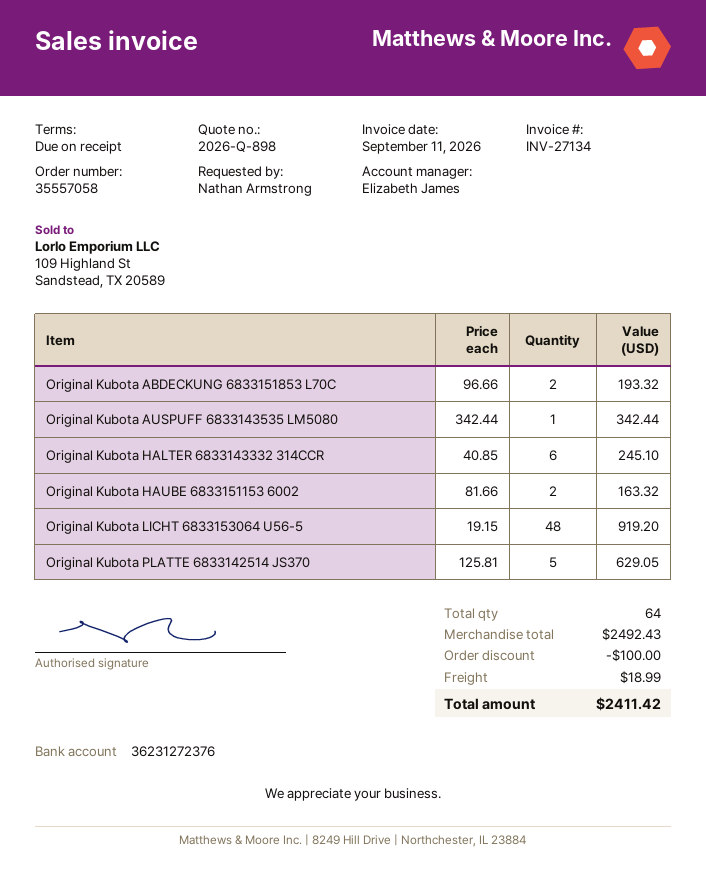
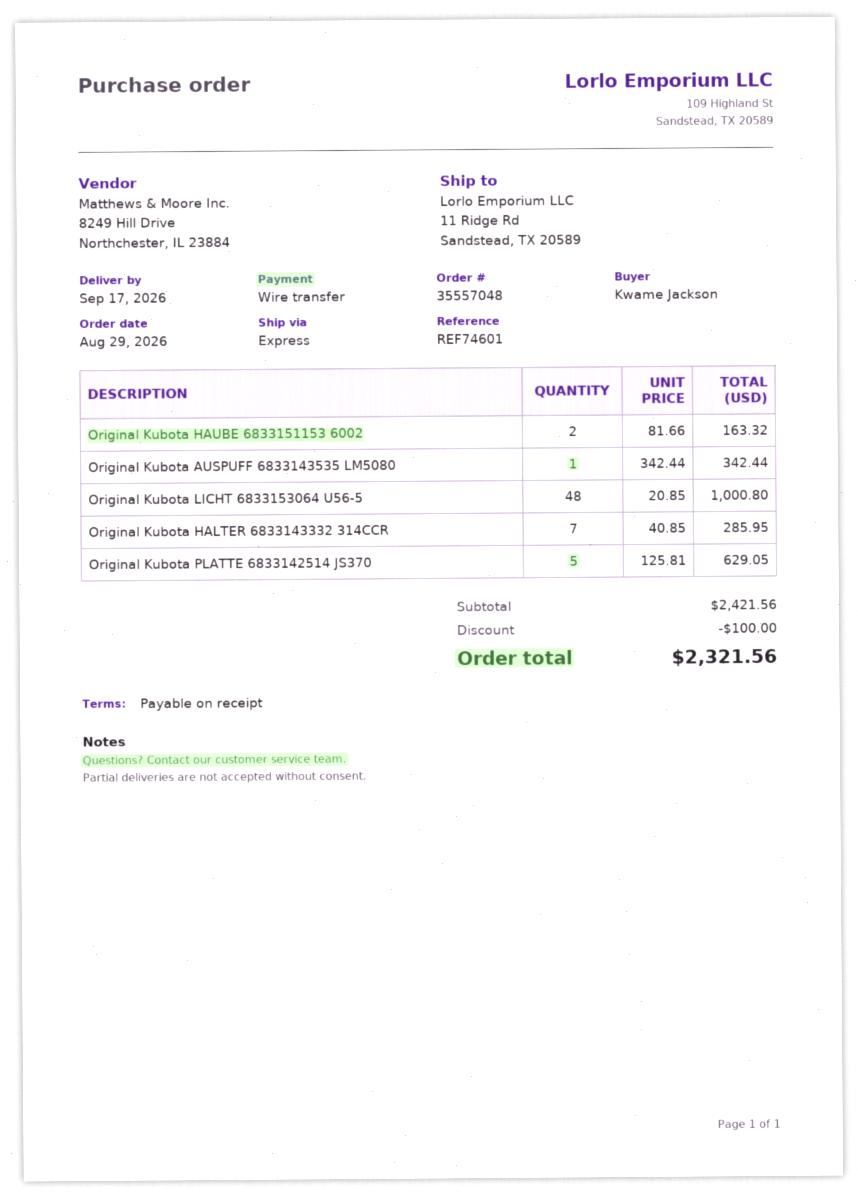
order number: 35557058 -> 35557048
ordered by: Nathan Armstrong -> Kwame Jackson
Original Kubota ABDECKUNG 6833151853 L70C: 2 x 96.66 = 193.32 -> none
Original Kubota HALTER 6833143332 314CCR: 6 x 40.85 = 245.10 -> 7 x 40.85 = 285.95
Original Kubota LICHT 6833153064 U56-5: 48 x 19.15 = 919.20 -> 48 x 20.85 = 1000.80
subtotal: 2492.43 -> 2421.56
shipping: 18.99 -> none
total: 2411.42 -> 2321.56

